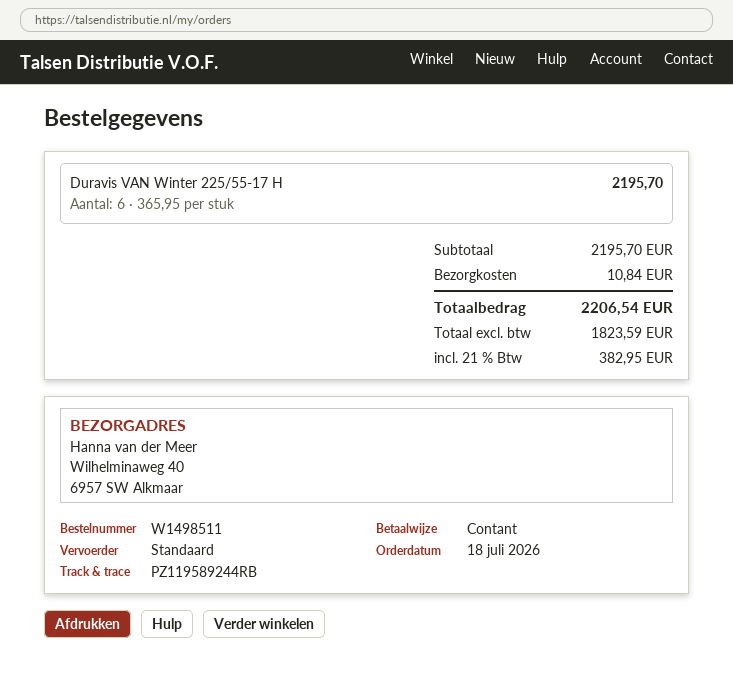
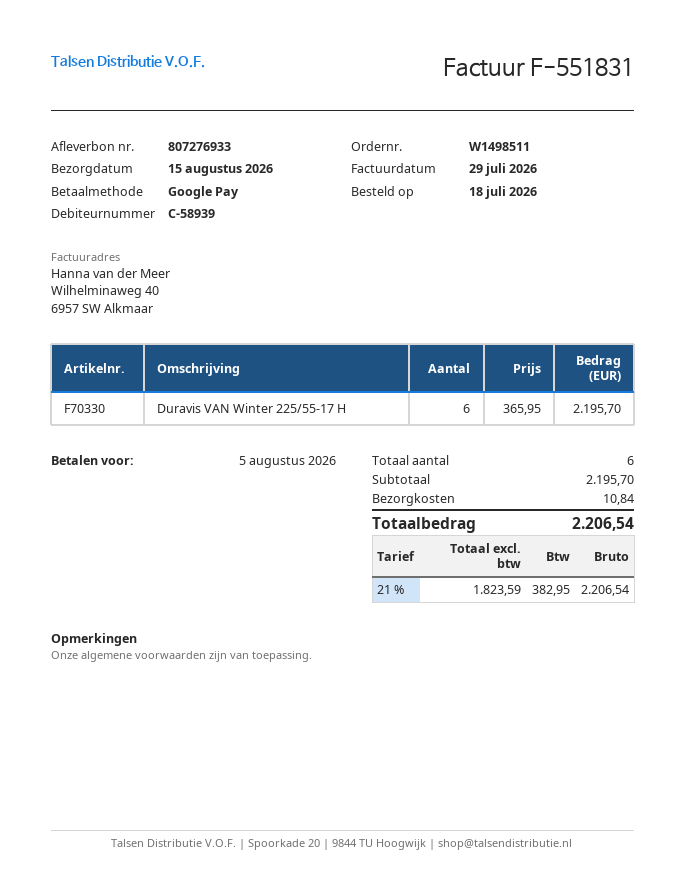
payment method: cash -> Google Pay

